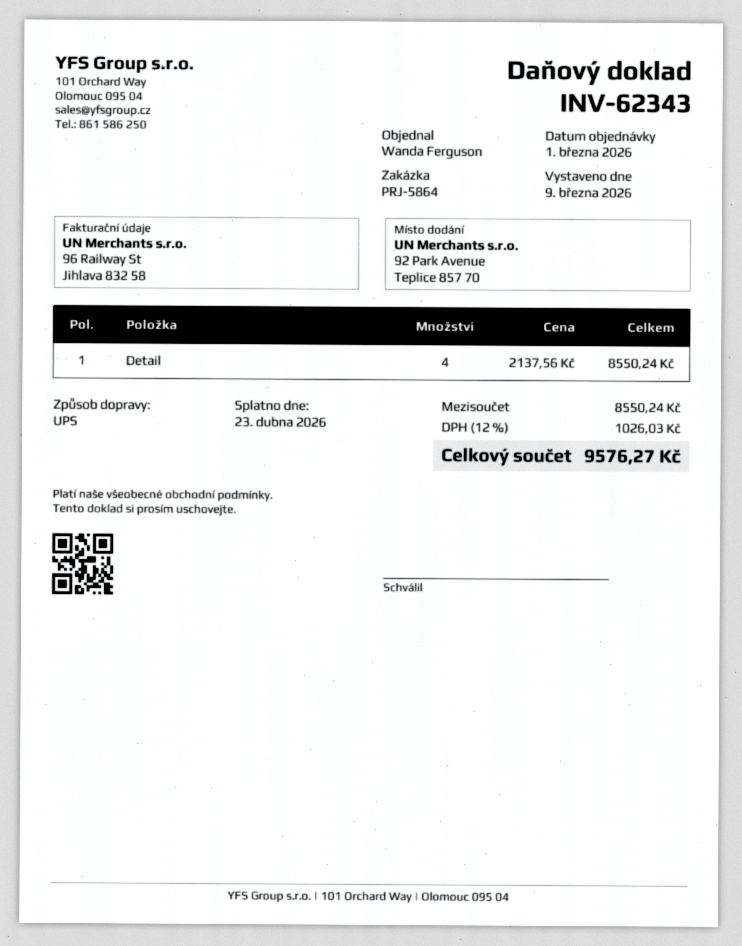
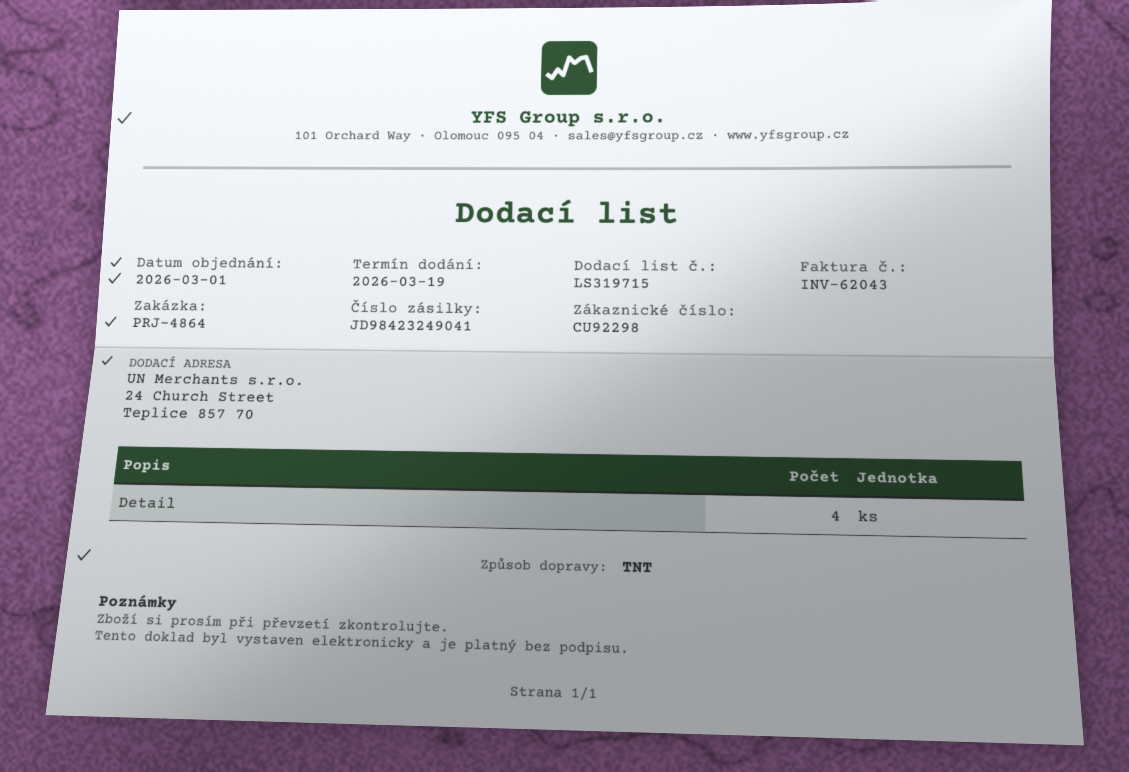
invoice number: INV-62343 -> INV-62043
reference: PRJ-5864 -> PRJ-4864
shipping method: UPS -> TNT
ship to: 92 Park Avenue, Teplice 857 70 -> 24 Church Street, Teplice 857 70

